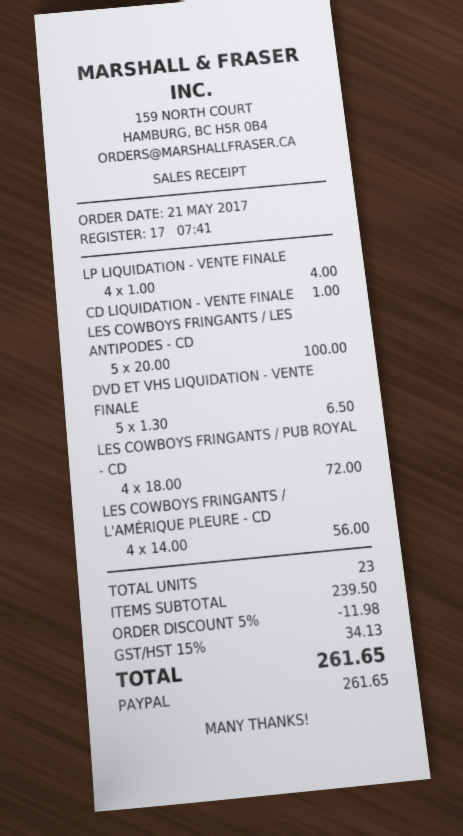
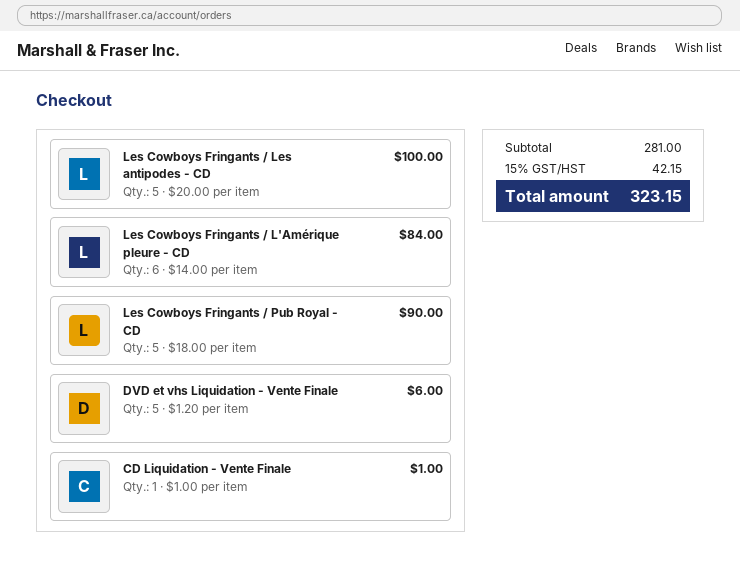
LP LIQUIDATION - VENTE FINALE: 4 x 1.00 = 4.00 -> none
DVD ET VHS LIQUIDATION - VENTE FINALE: 5 x 1.30 = 6.50 -> 5 x 1.20 = 6.00
LES COWBOYS FRINGANTS / PUB ROYAL - CD: 4 x 18.00 = 72.00 -> 5 x 18.00 = 90.00
LES COWBOYS FRINGANTS / L'AMÉRIQUE PLEURE - CD: 4 x 14.00 = 56.00 -> 6 x 14.00 = 84.00
subtotal: 239.50 -> 281.00
discount: 5% = 11.98 -> none
tax: 15% = 34.13 -> 15% = 42.15
total: 261.65 -> 323.15

